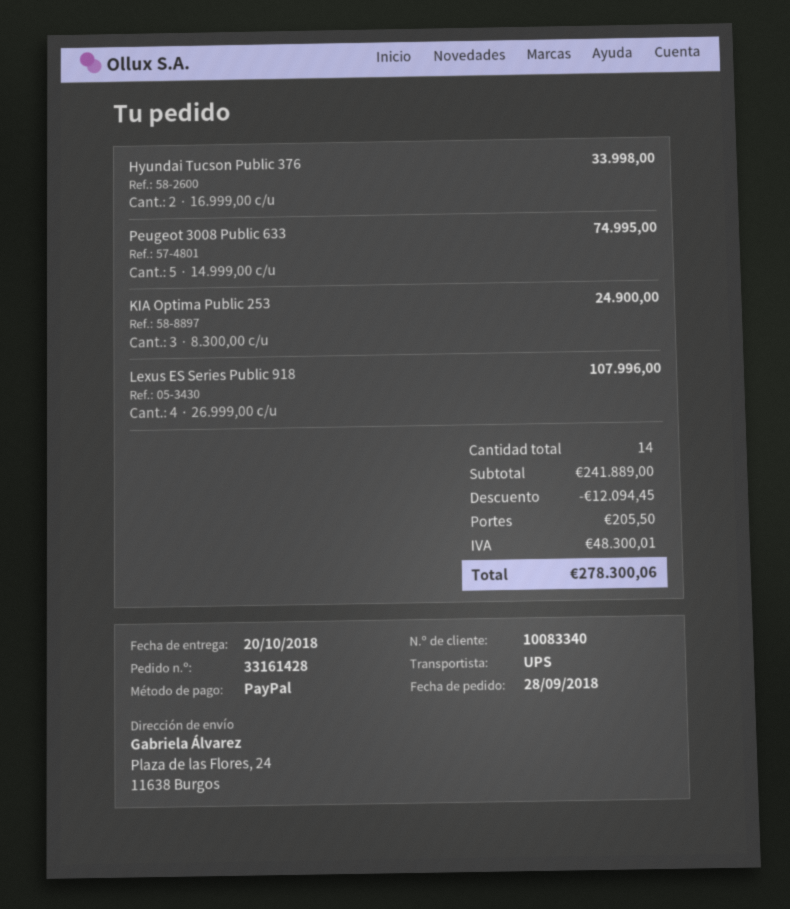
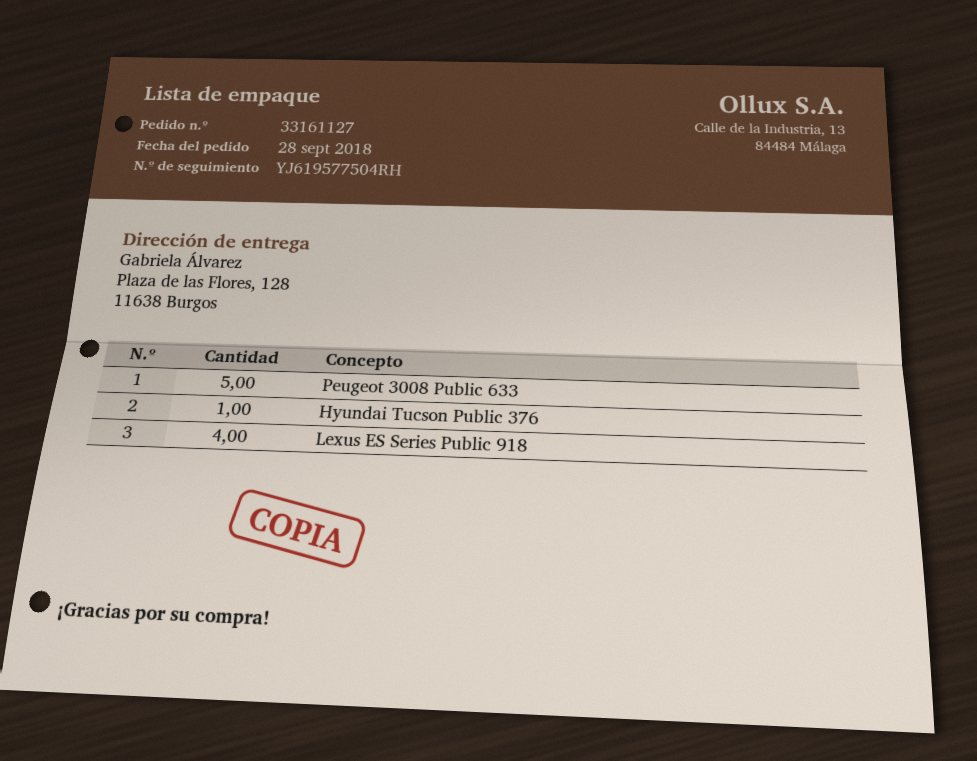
order number: 33161428 -> 33161127
ship to: Plaza de las Flores, 24, 11638 Burgos -> Plaza de las Flores, 128, 11638 Burgos
Hyundai Tucson Public 376: 2 -> 1
KIA Optima Public 253: 3 -> none

